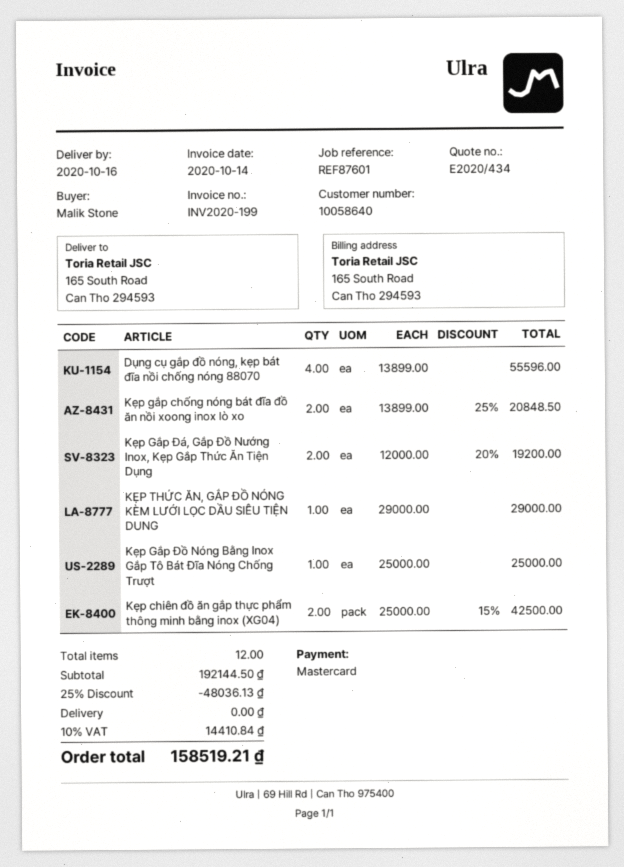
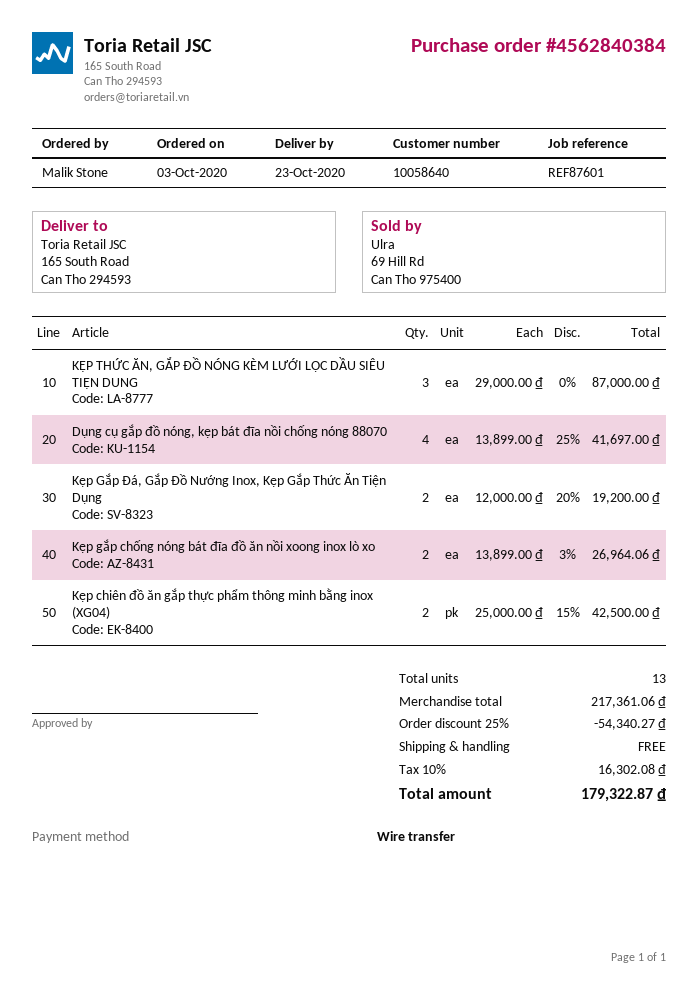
delivery date: 2020-10-16 -> 2020-10-23
payment method: Mastercard -> bank transfer
Dụng cụ gắp đồ nóng, kẹp bát đĩa nồi chống nóng 88070: 4 x 13899.00 = 55596.00 -> 4 x 13899.00 - 25% = 41697.00
Kẹp gắp chống nóng bát đĩa đồ ăn nồi xoong inox lò xo: 2 x 13899.00 - 25% = 20848.50 -> 2 x 13899.00 - 3% = 26964.06
KẸP THỨC ĂN, GẮP ĐỒ NÓNG KÈM LƯỚI LỌC DẦU SIÊU TIỆN DUNG: 1 x 29000.00 = 29000.00 -> 3 x 29000.00 = 87000.00
Kẹp Gắp Đồ Nóng Bằng Inox Gắp Tô Bát Đĩa Nóng Chống Trượt: 1 x 25000.00 = 25000.00 -> none
total quantity: 12 -> 13
subtotal: 192144.50 -> 217361.06
discount: 25% = 48036.13 -> 25% = 54340.27
tax: 10% = 14410.84 -> 10% = 16302.08
total: 158519.21 -> 179322.87

